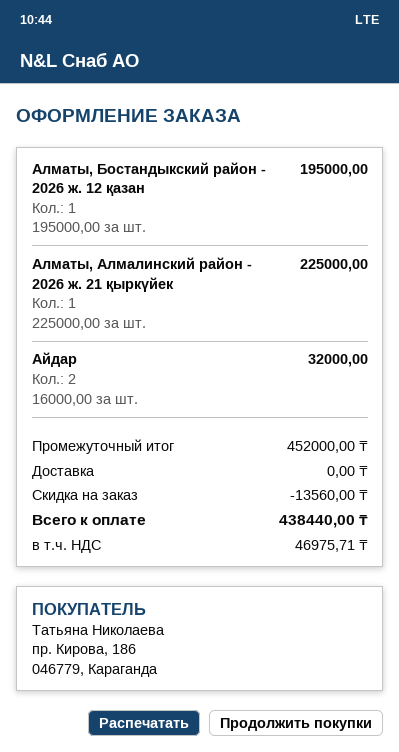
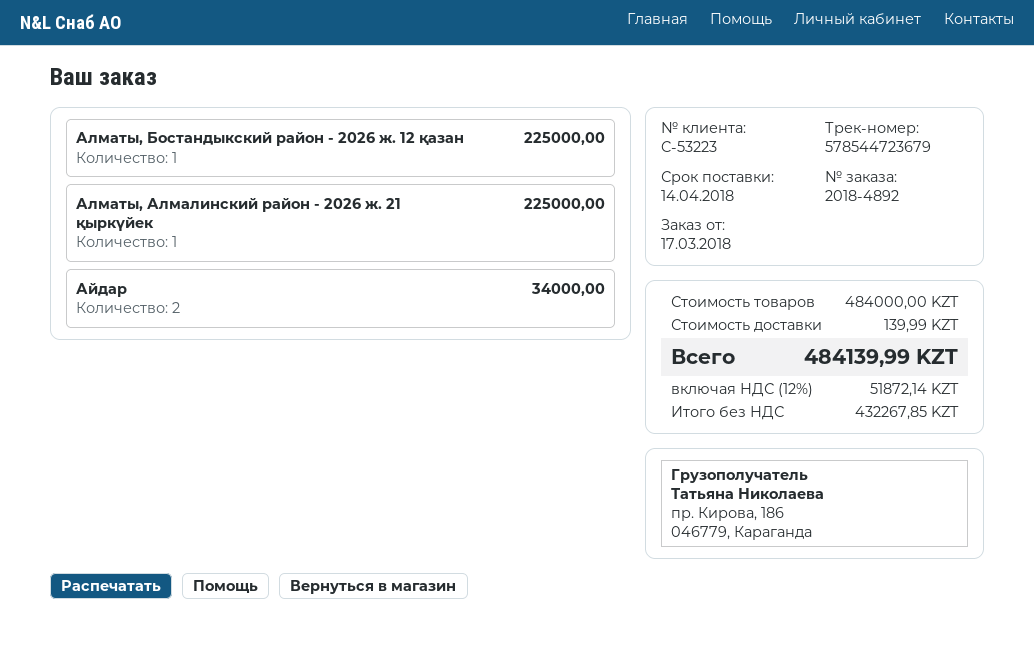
Алматы, Бостандыкский район - 2026 ж. 12 қазан: 1 for 195000.00 -> 1 for 225000.00
Айдар: 2 for 32000.00 -> 2 for 34000.00
subtotal: 452000.00 -> 484000.00
discount: 13560.00 -> none
shipping: 0.00 -> 139.99
tax: 46975.71 -> 51872.14
total: 438440.00 -> 484139.99

